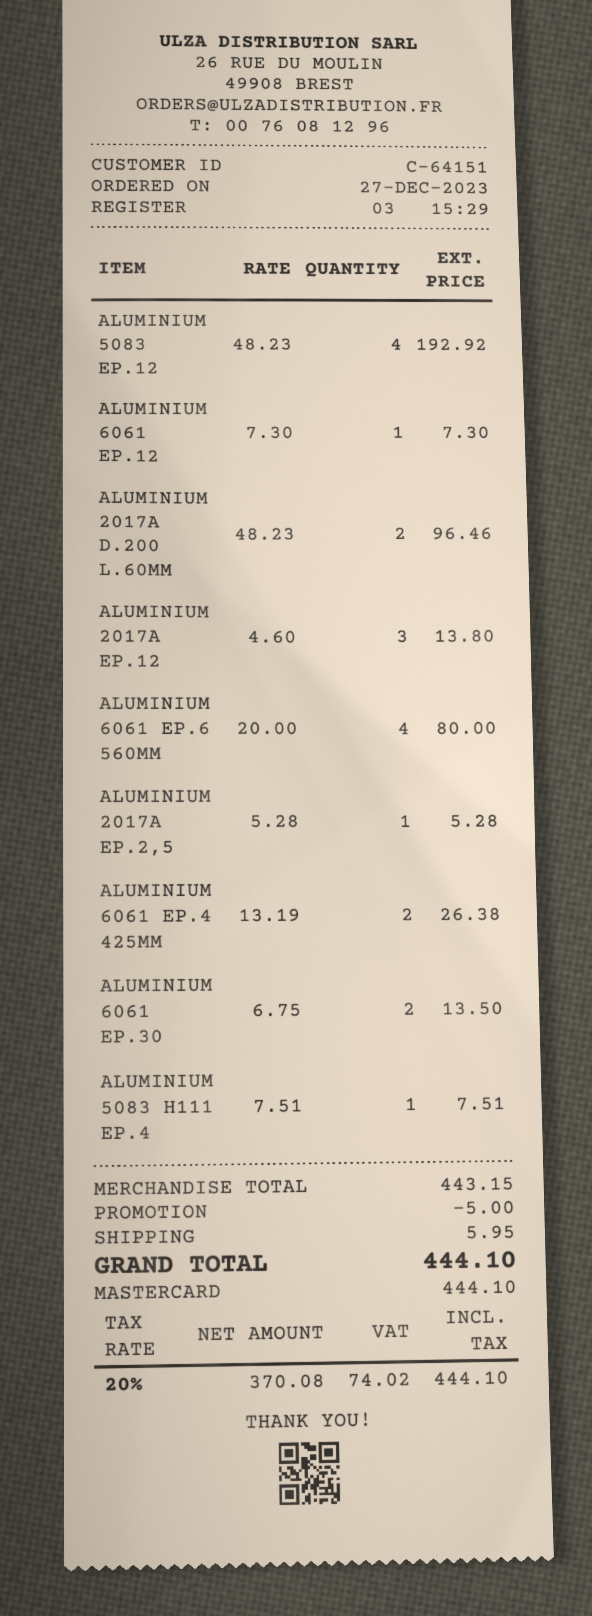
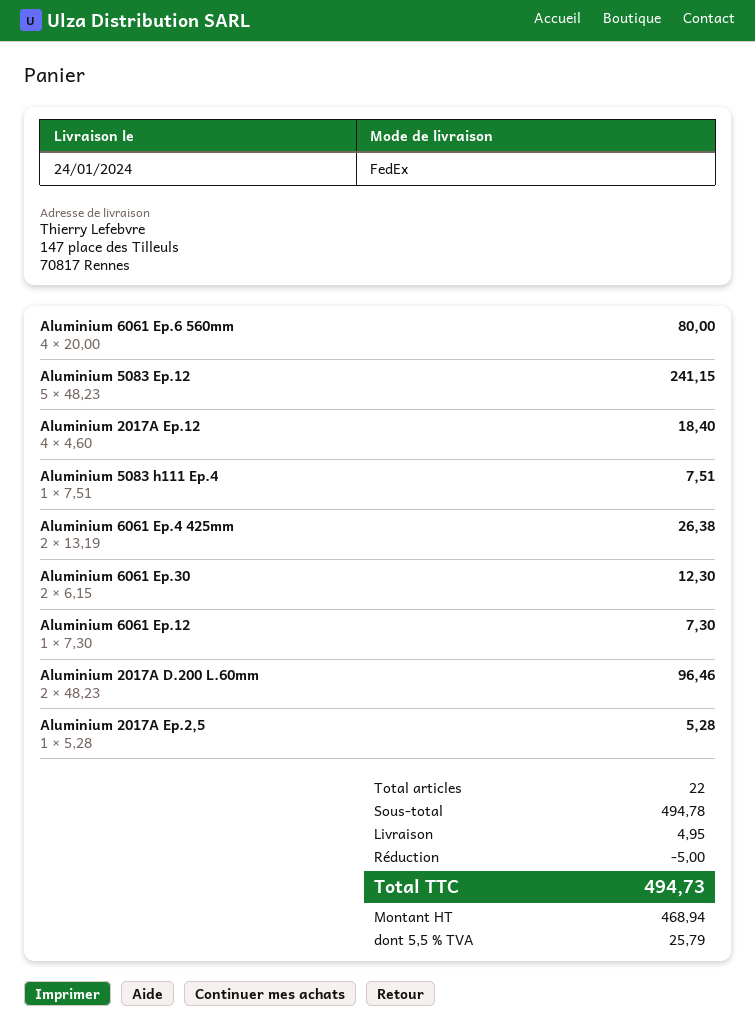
ALUMINIUM 5083 EP.12: 4 x 48.23 = 192.92 -> 5 x 48.23 = 241.15
ALUMINIUM 2017A EP.12: 3 x 4.60 = 13.80 -> 4 x 4.60 = 18.40
ALUMINIUM 6061 EP.30: 2 x 6.75 = 13.50 -> 2 x 6.15 = 12.30
subtotal: 443.15 -> 494.78
shipping: 5.95 -> 4.95
net: 370.08 -> 468.94
tax: 20% = 74.02 -> 5.5% = 25.79
total: 444.10 -> 494.73

